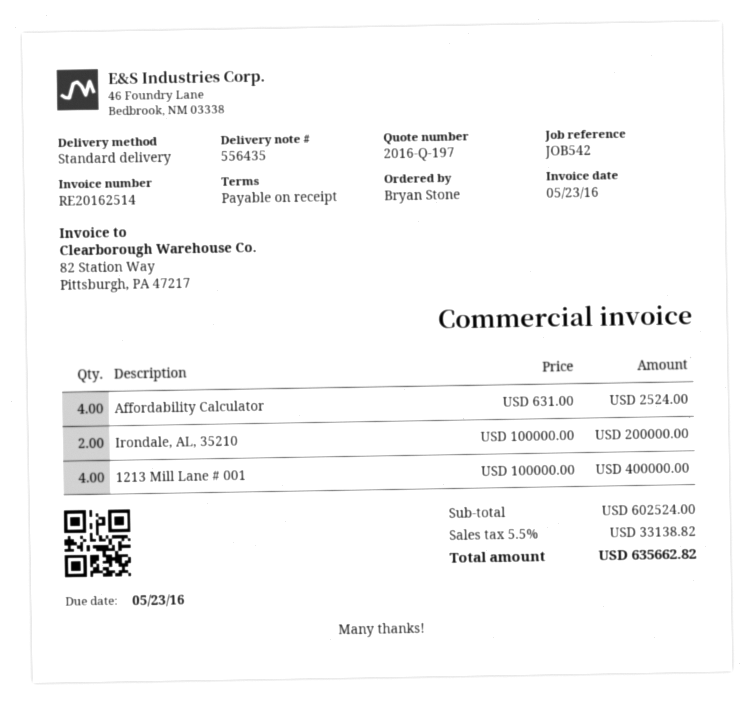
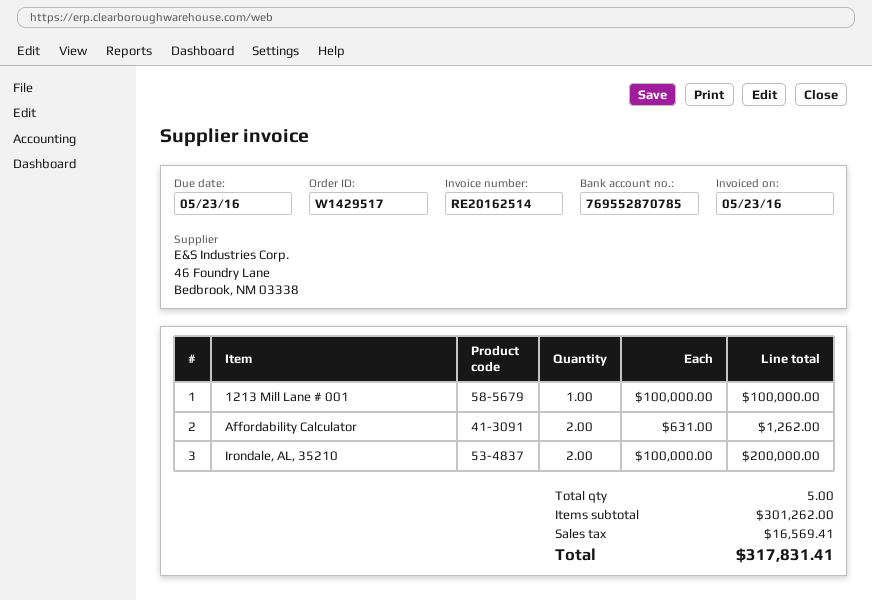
Affordability Calculator: 4 x 631.00 = 2524.00 -> 2 x 631.00 = 1262.00
1213 Mill Lane # 001: 4 x 100000.00 = 400000.00 -> 1 x 100000.00 = 100000.00
subtotal: 602524.00 -> 301262.00
tax: 33138.82 -> 16569.41
total: 635662.82 -> 317831.41

